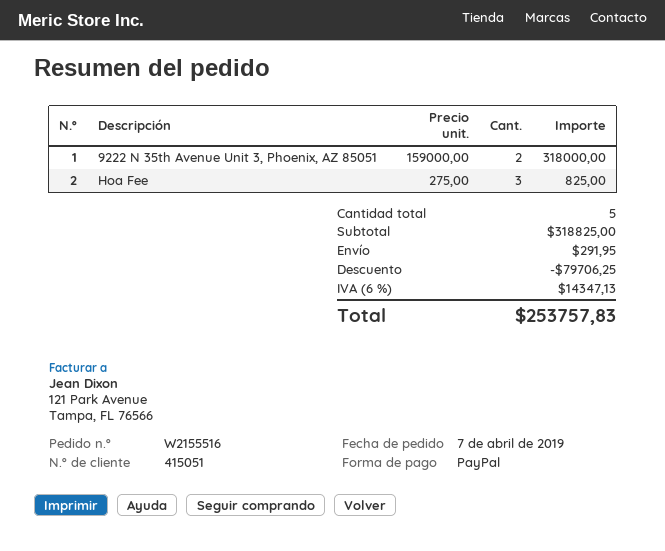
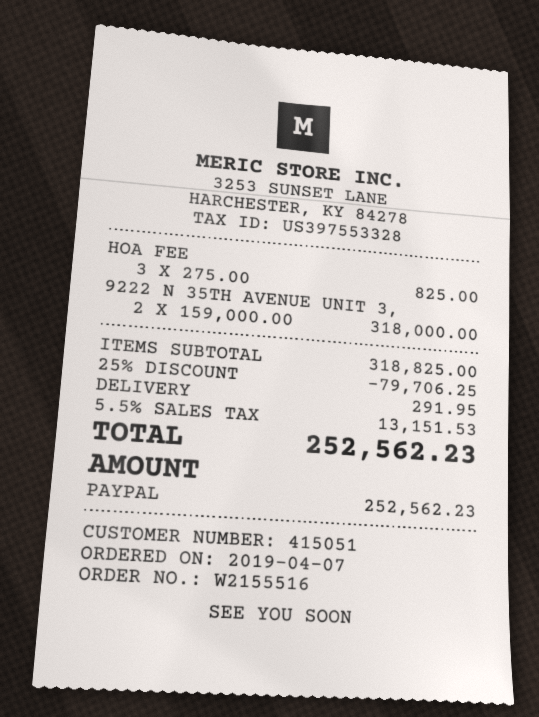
tax: 6% = 14347.13 -> 5.5% = 13151.53
total: 253757.83 -> 252562.23

